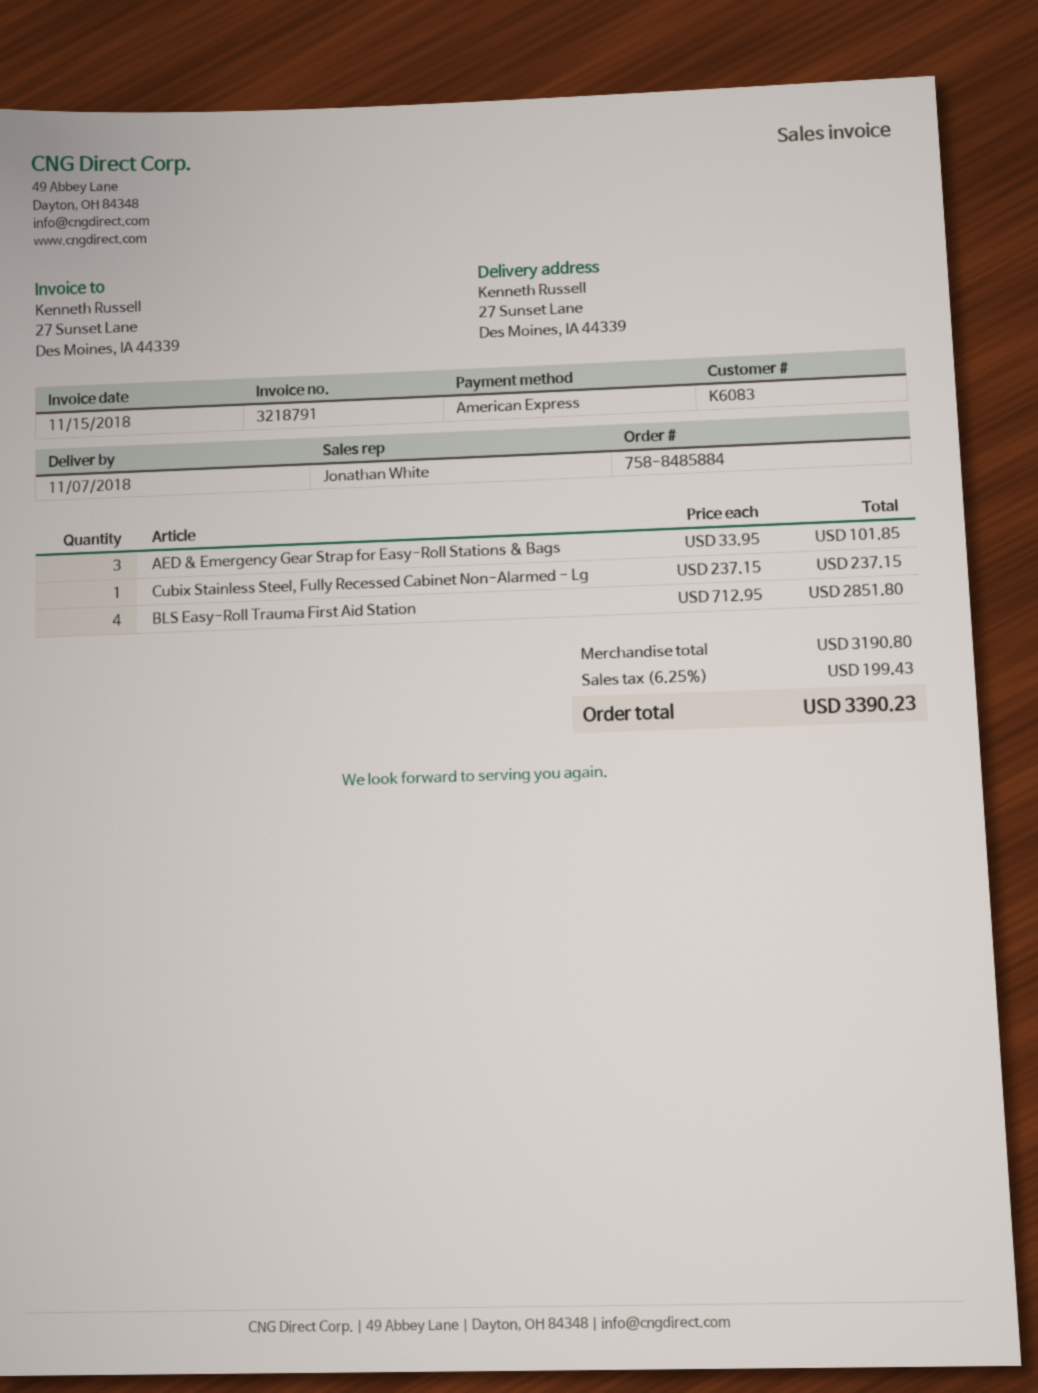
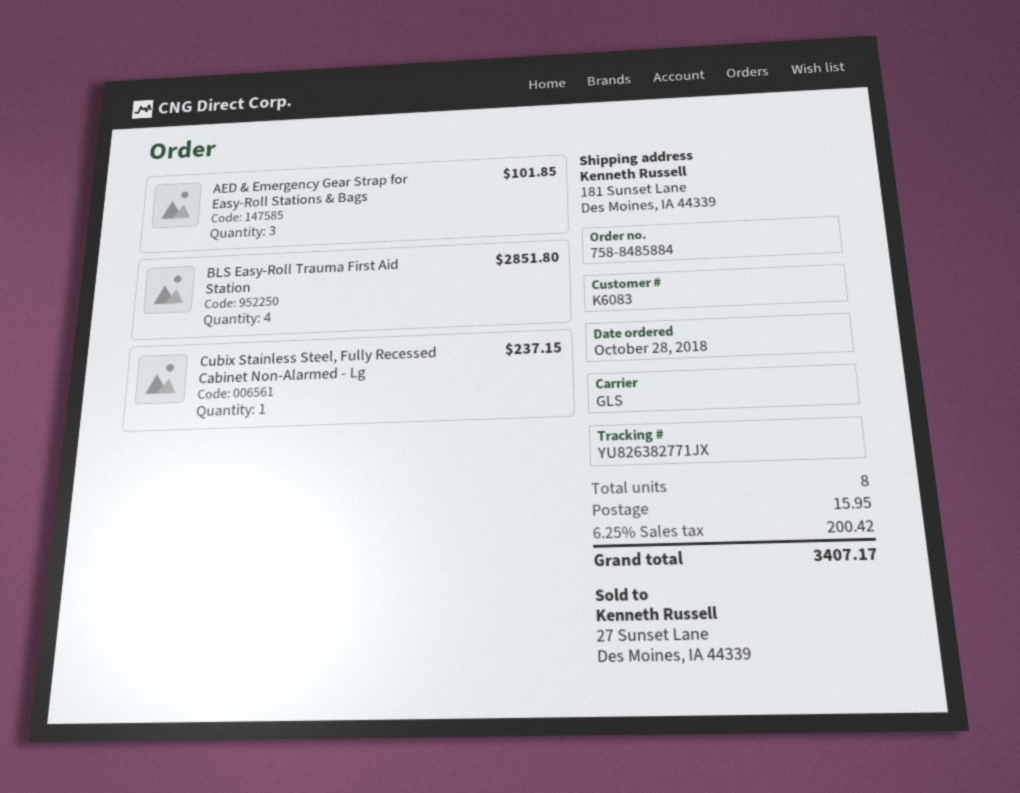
ship to: 27 Sunset Lane, Des Moines, IA 44339 -> 181 Sunset Lane, Des Moines, IA 44339
shipping: none -> 15.95
tax: 6.25% = 199.43 -> 6.25% = 200.42
total: 3390.23 -> 3407.17

